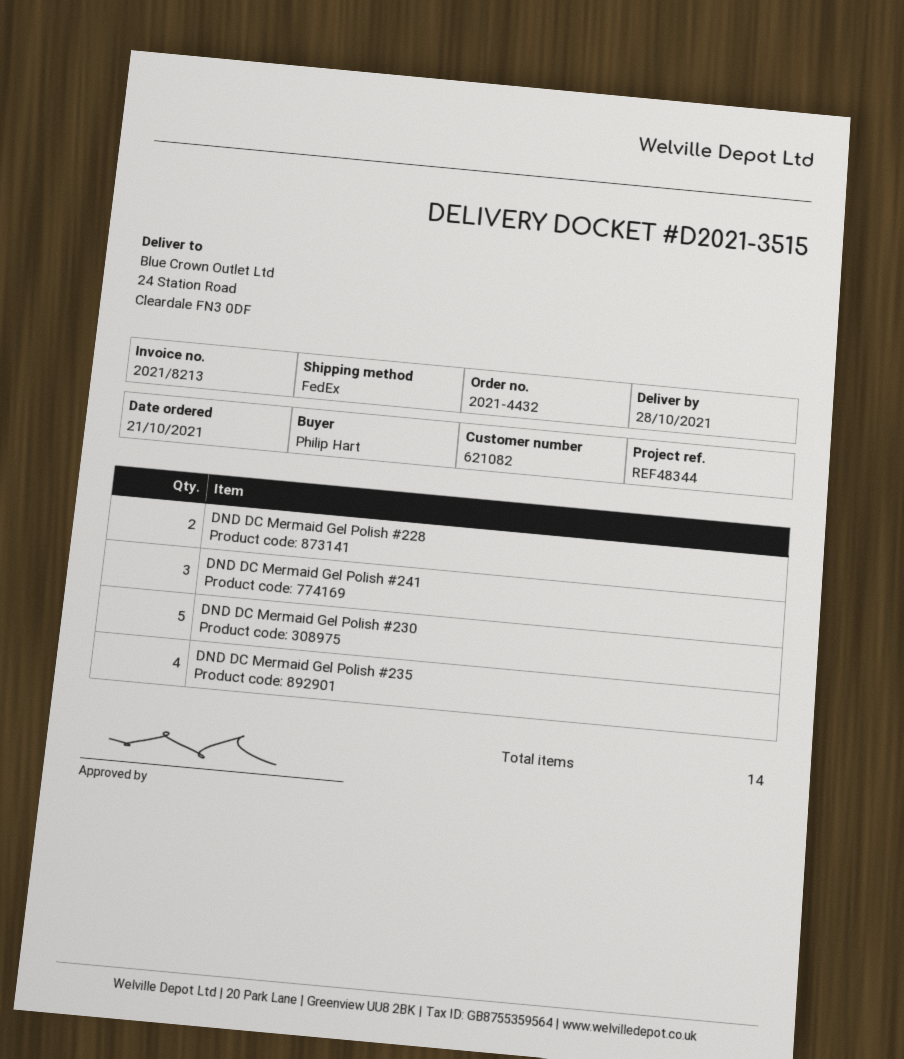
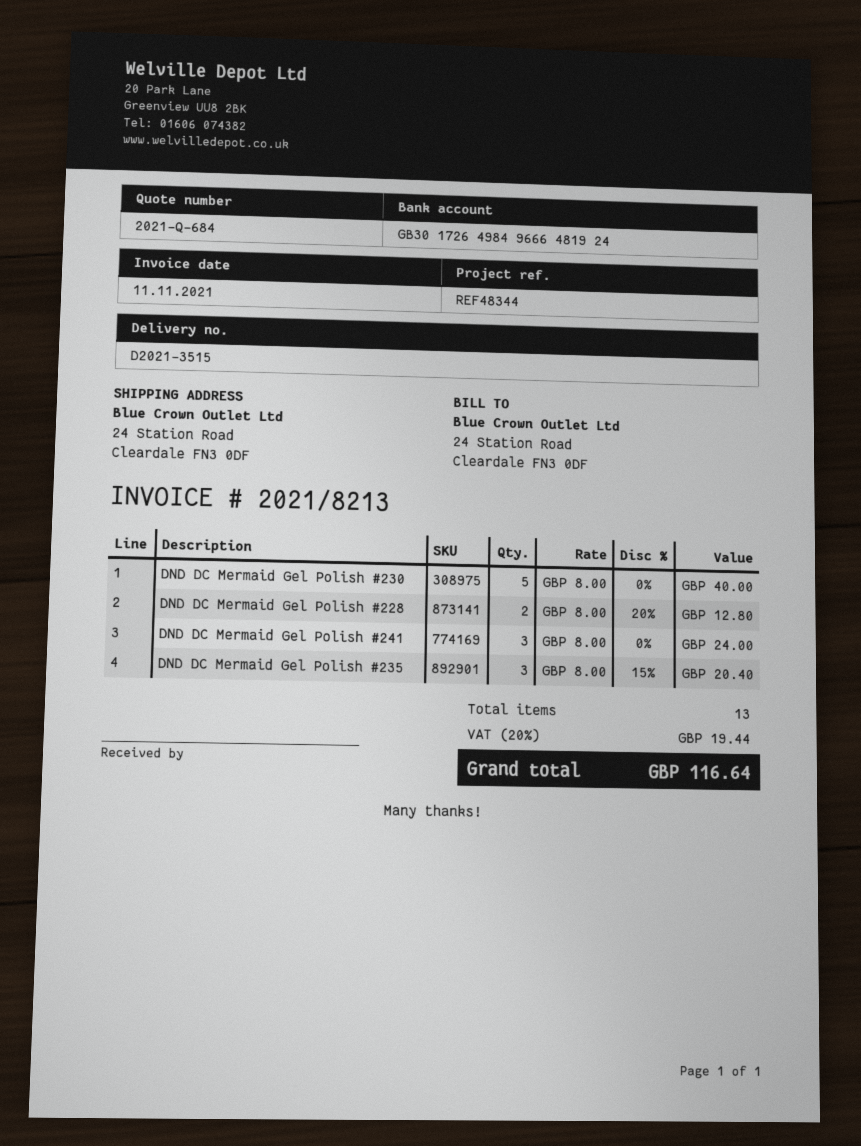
DND DC Mermaid Gel Polish #235: 4 -> 3
total quantity: 14 -> 13

